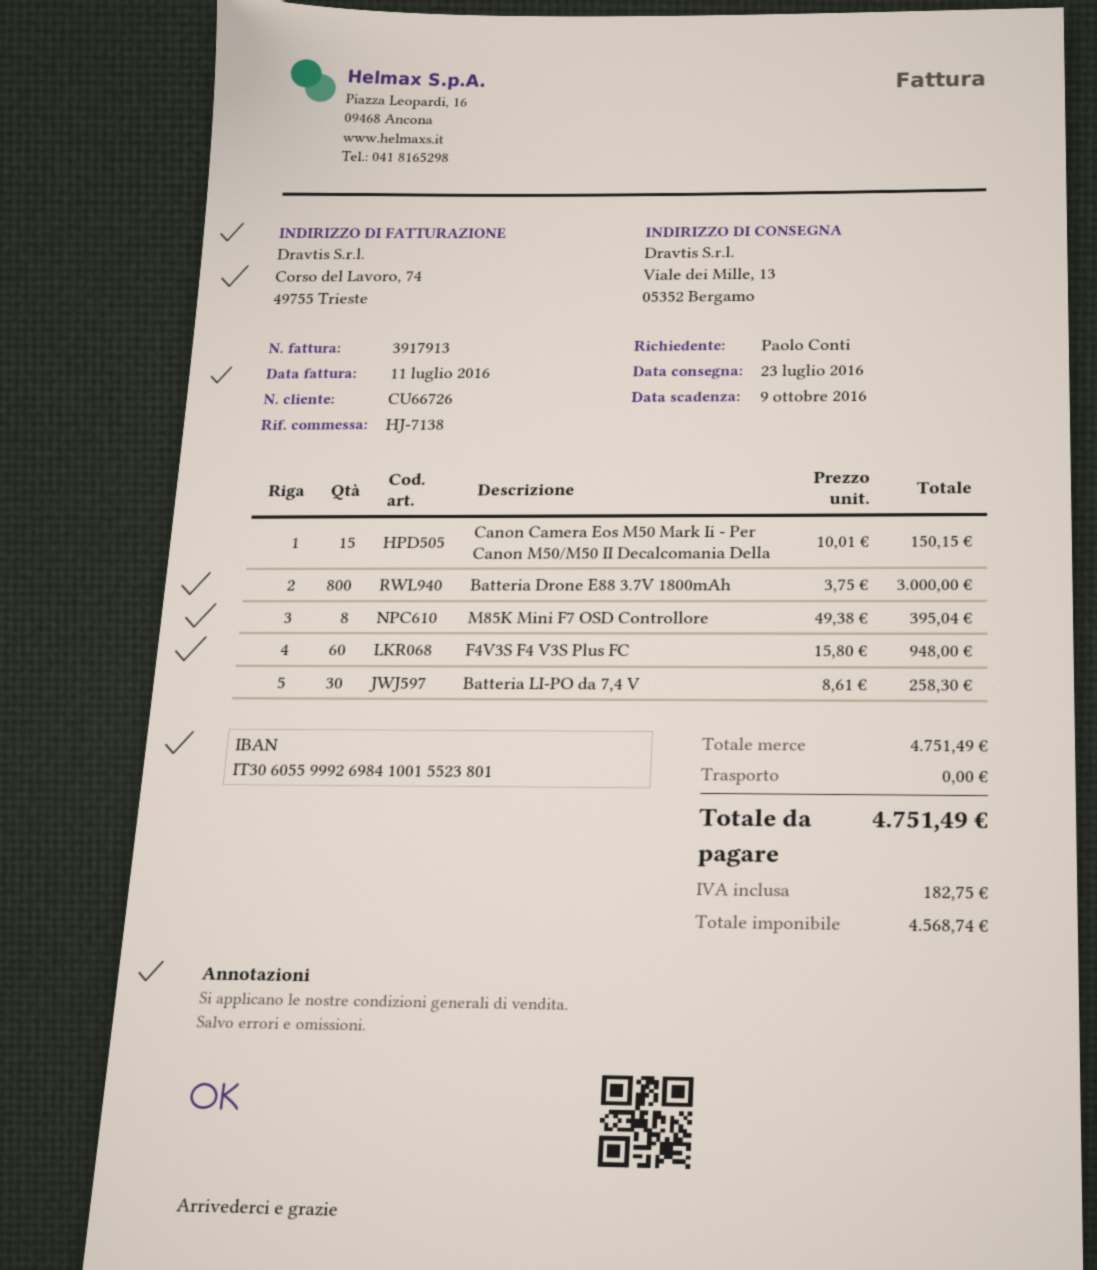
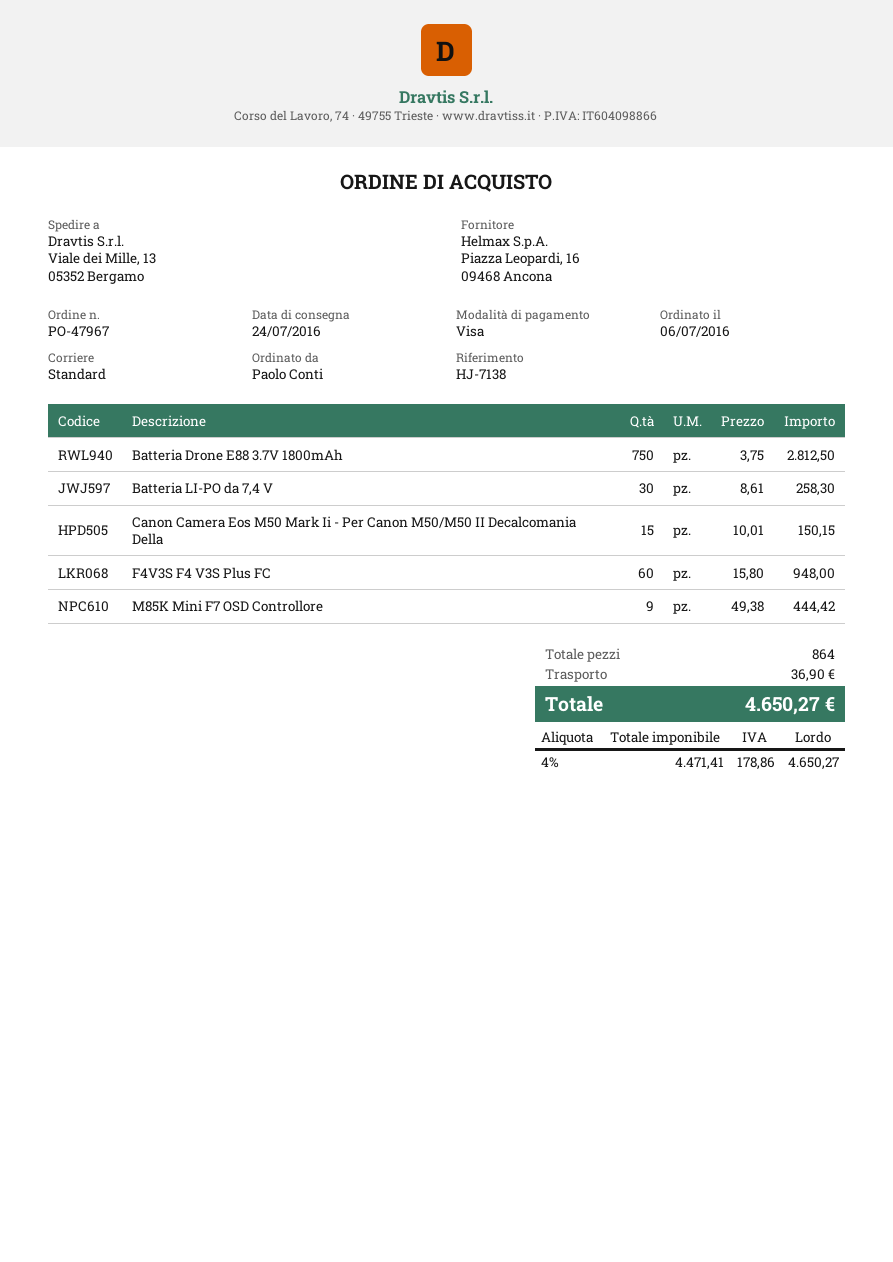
delivery date: 2016-07-23 -> 2016-07-24
Batteria Drone E88 3.7V 1800mAh: 800 x 3.75 = 3000.00 -> 750 x 3.75 = 2812.50
M85K Mini F7 OSD Controllore: 8 x 49.38 = 395.04 -> 9 x 49.38 = 444.42
shipping: 0.00 -> 36.90
net: 4568.74 -> 4471.41
tax: 182.75 -> 178.86
total: 4751.49 -> 4650.27

